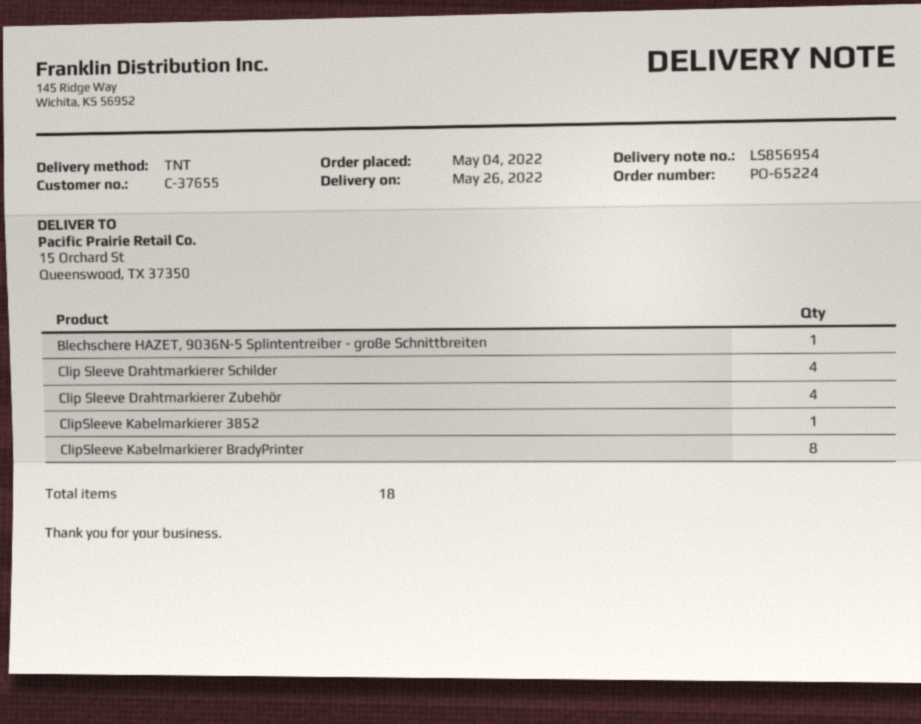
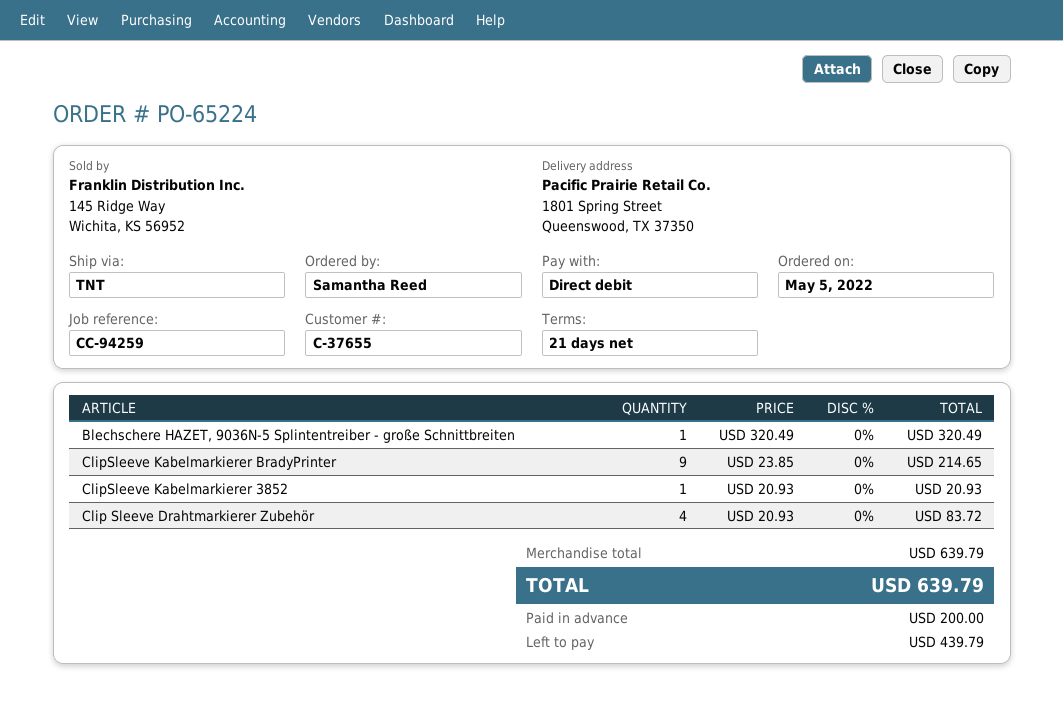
order date: 2022-05-04 -> 2022-05-05
ship to: 15 Orchard St, Queenswood, TX 37350 -> 1801 Spring Street, Queenswood, TX 37350
Clip Sleeve Drahtmarkierer Schilder: 4 -> none
ClipSleeve Kabelmarkierer BradyPrinter: 8 -> 9

